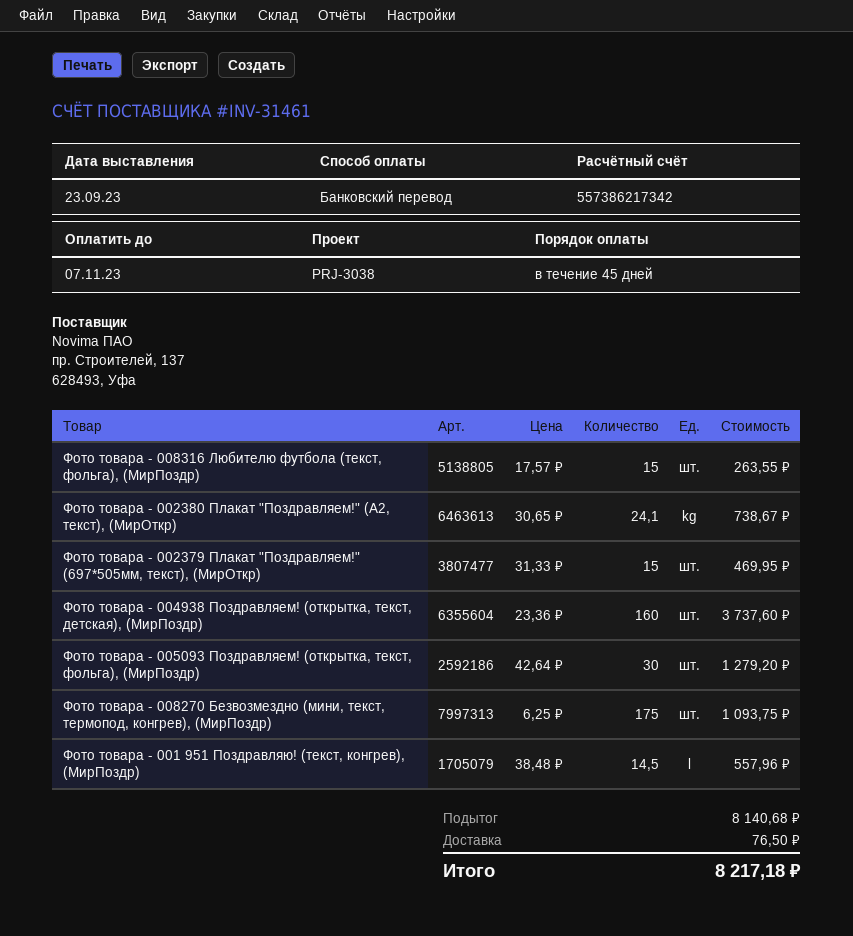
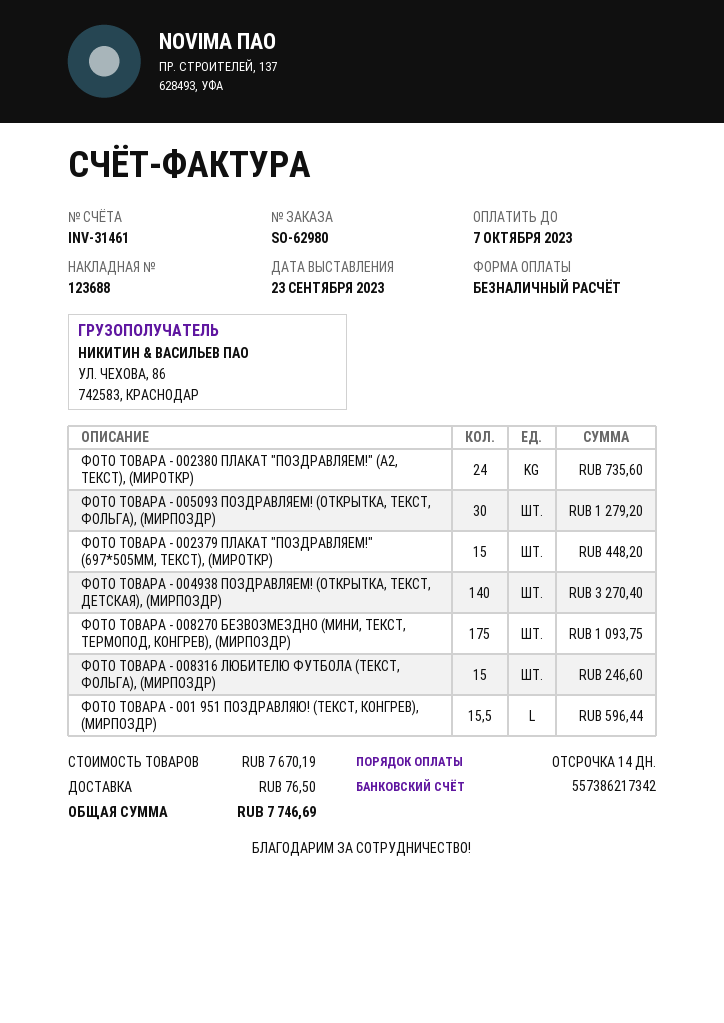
payment terms: 45 days -> 14 days
due date: 2023-11-07 -> 2023-10-07
Фото товара - 008316 Любителю футбола (текст, фольга), (МирПоздр): 15 for 263.55 -> 15 for 246.60
Фото товара - 002380 Плакат "Поздравляем!" (А2, текст), (МирОткр): 24.1 for 738.67 -> 24 for 735.60
Фото товара - 002379 Плакат "Поздравляем!" (697*505мм, текст), (МирОткр): 15 for 469.95 -> 15 for 448.20
Фото товара - 004938 Поздравляем! (открытка, текст, детская), (МирПоздр): 160 for 3737.60 -> 140 for 3270.40
Фото товара - 001 951 Поздравляю! (текст, конгрев), (МирПоздр): 14.5 for 557.96 -> 15.5 for 596.44
subtotal: 8140.68 -> 7670.19
total: 8217.18 -> 7746.69

